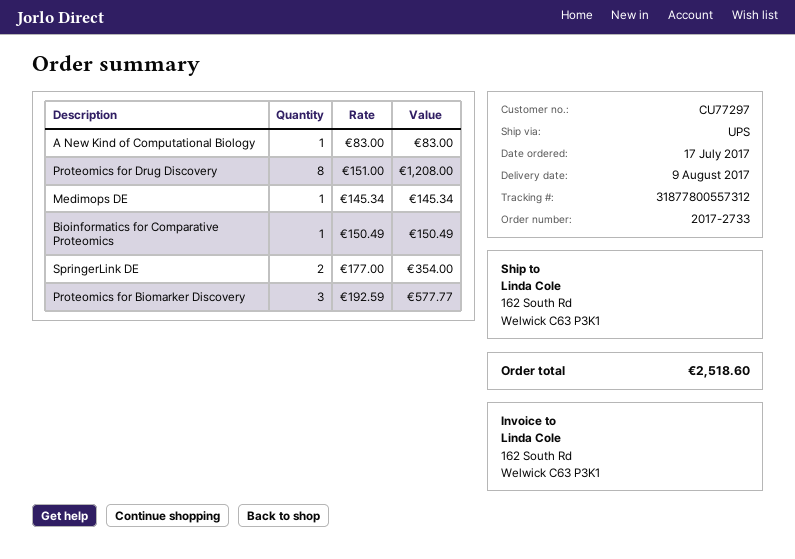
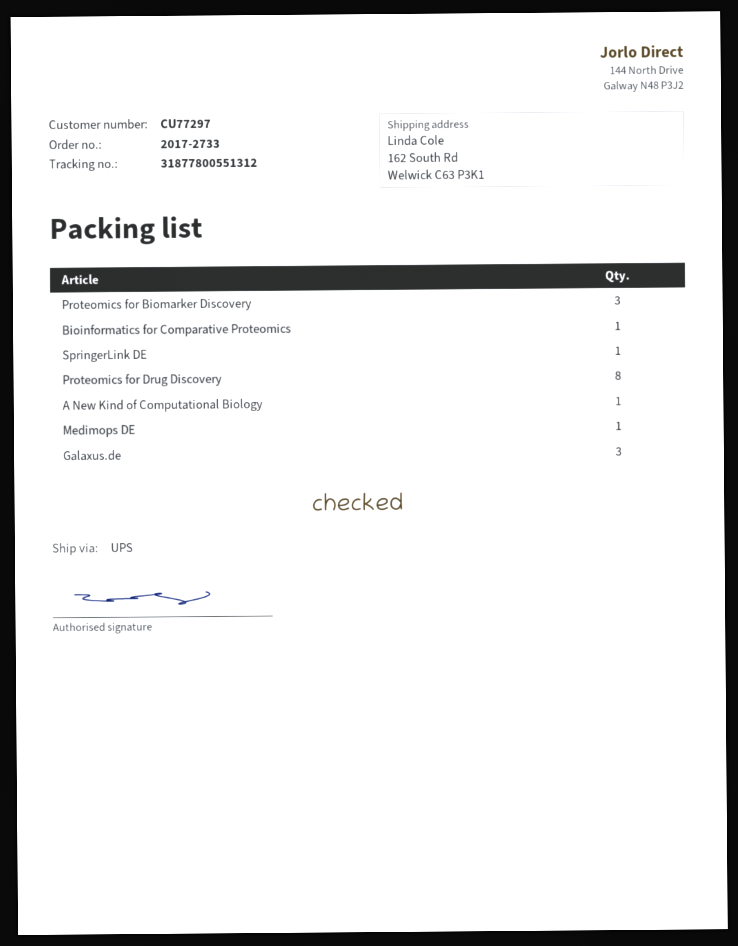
tracking number: 31877800557312 -> 31877800551312
SpringerLink DE: 2 -> 1
Galaxus.de: none -> 3

